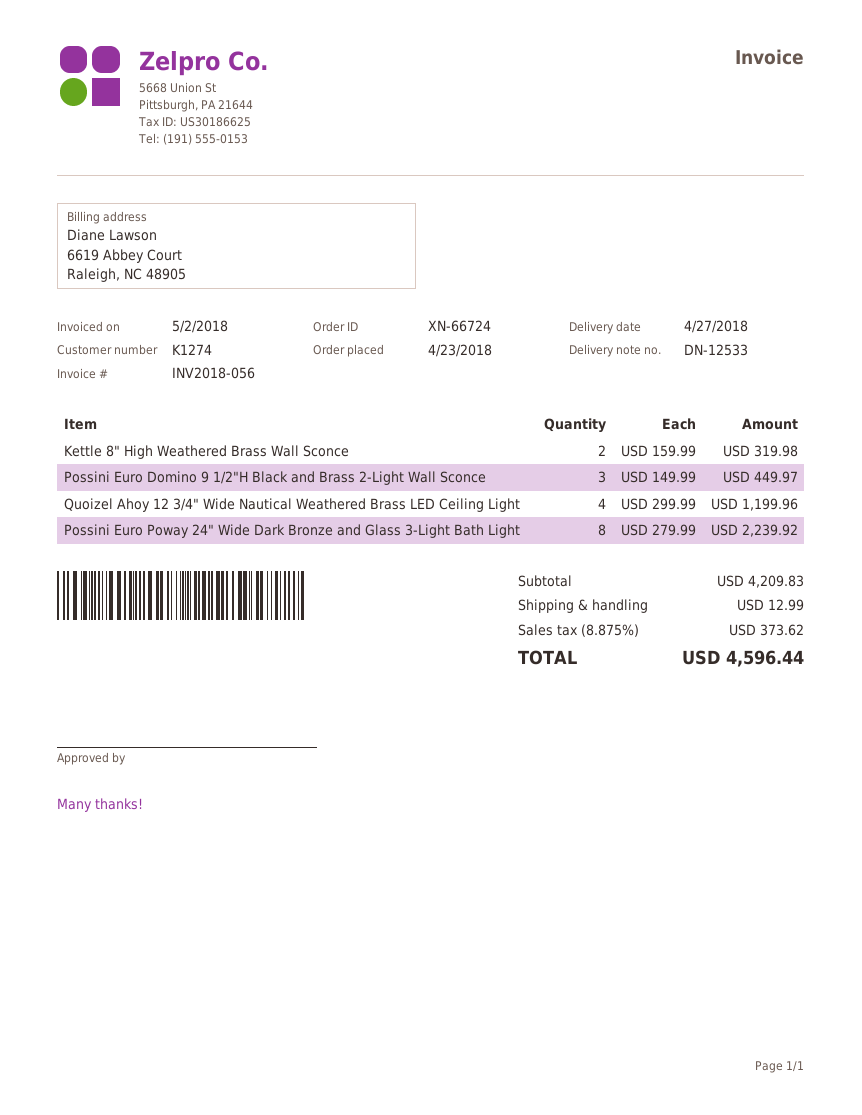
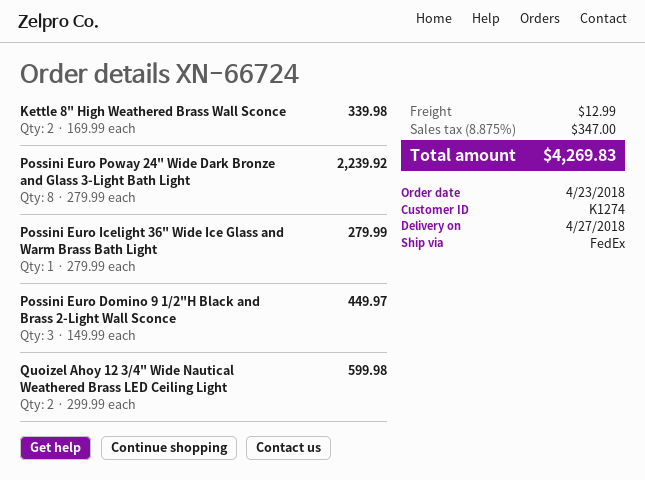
Kettle 8" High Weathered Brass Wall Sconce: 2 x 159.99 = 319.98 -> 2 x 169.99 = 339.98
Quoizel Ahoy 12 3/4" Wide Nautical Weathered Brass LED Ceiling Light: 4 x 299.99 = 1199.96 -> 2 x 299.99 = 599.98
Possini Euro Icelight 36" Wide Ice Glass and Warm Brass Bath Light: none -> 1 x 279.99 = 279.99
tax: 8.875% = 373.62 -> 8.875% = 347.00
total: 4596.44 -> 4269.83

